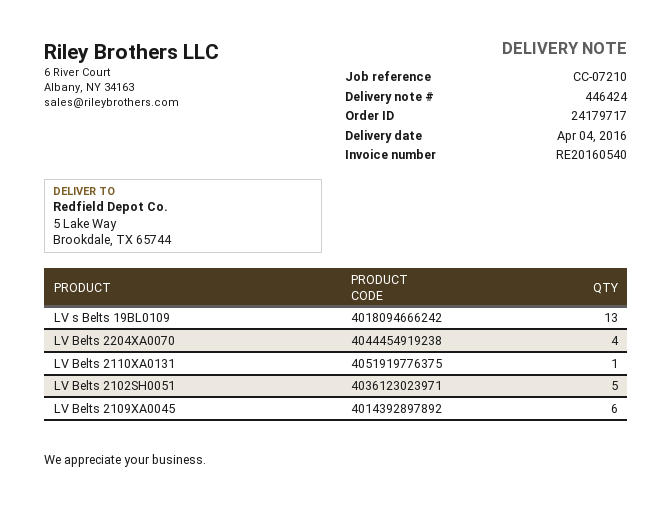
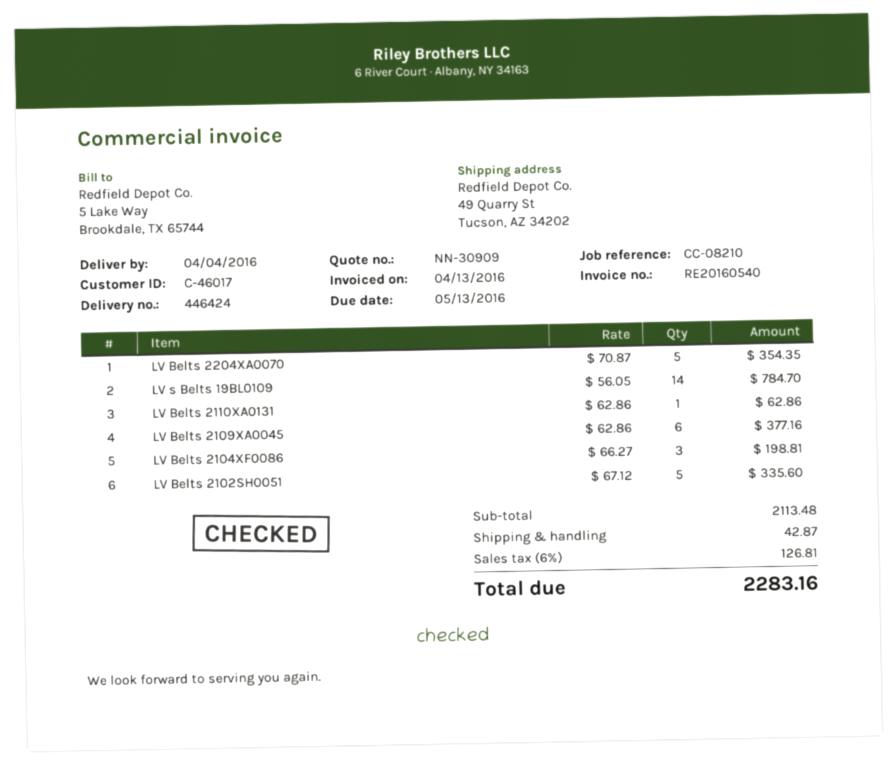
reference: CC-07210 -> CC-08210
ship to: 5 Lake Way, Brookdale, TX 65744 -> 49 Quarry St, Tucson, AZ 34202
LV s Belts 19BL0109: 13 -> 14
LV Belts 2204XA0070: 4 -> 5
LV Belts 2104XF0086: none -> 3

